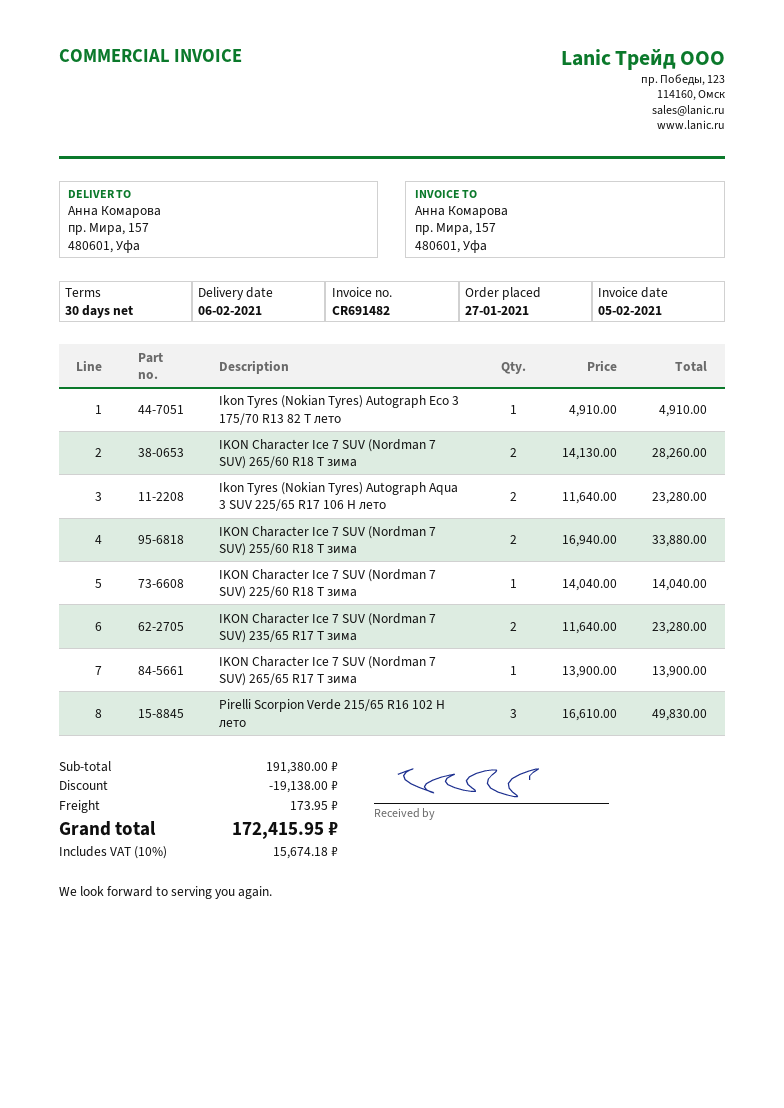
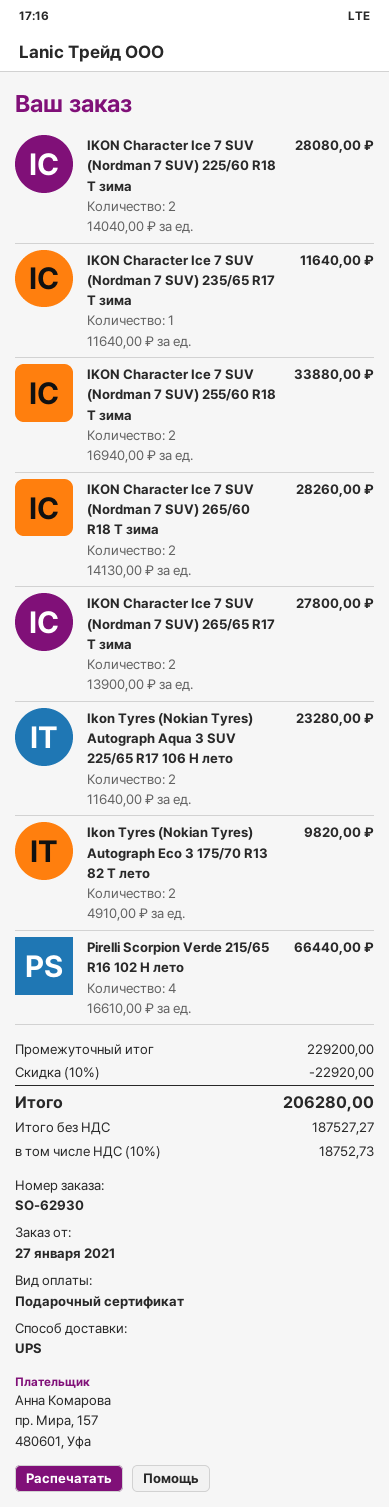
Ikon Tyres (Nokian Tyres) Autograph Eco 3 175/70 R13 82 T лето: 1 x 4910.00 = 4910.00 -> 2 x 4910.00 = 9820.00
IKON Character Ice 7 SUV (Nordman 7 SUV) 225/60 R18 T зима: 1 x 14040.00 = 14040.00 -> 2 x 14040.00 = 28080.00
IKON Character Ice 7 SUV (Nordman 7 SUV) 235/65 R17 T зима: 2 x 11640.00 = 23280.00 -> 1 x 11640.00 = 11640.00
IKON Character Ice 7 SUV (Nordman 7 SUV) 265/65 R17 T зима: 1 x 13900.00 = 13900.00 -> 2 x 13900.00 = 27800.00
Pirelli Scorpion Verde 215/65 R16 102 H лето: 3 x 16610.00 = 49830.00 -> 4 x 16610.00 = 66440.00
subtotal: 191380.00 -> 229200.00
discount: 19138.00 -> 22920.00
shipping: 173.95 -> none
tax: 10% = 15674.18 -> 10% = 18752.73
total: 172415.95 -> 206280.00

